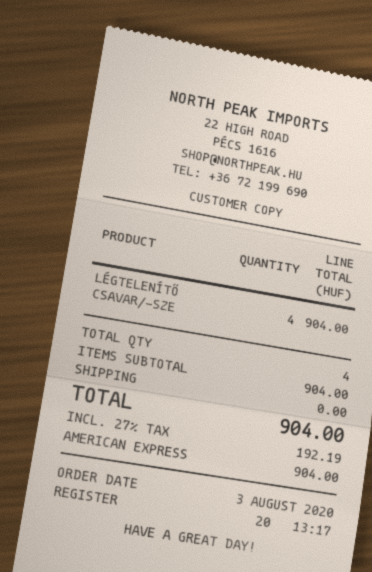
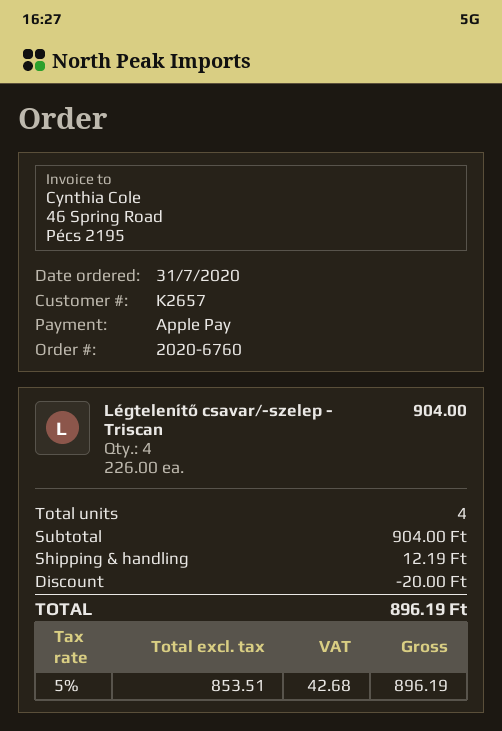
order date: 2020-08-03 -> 2020-07-31
payment method: American Express -> Apple Pay
discount: none -> 20.00
shipping: 0.00 -> 12.19
tax: 27% = 192.19 -> 5% = 42.68
total: 904.00 -> 896.19

